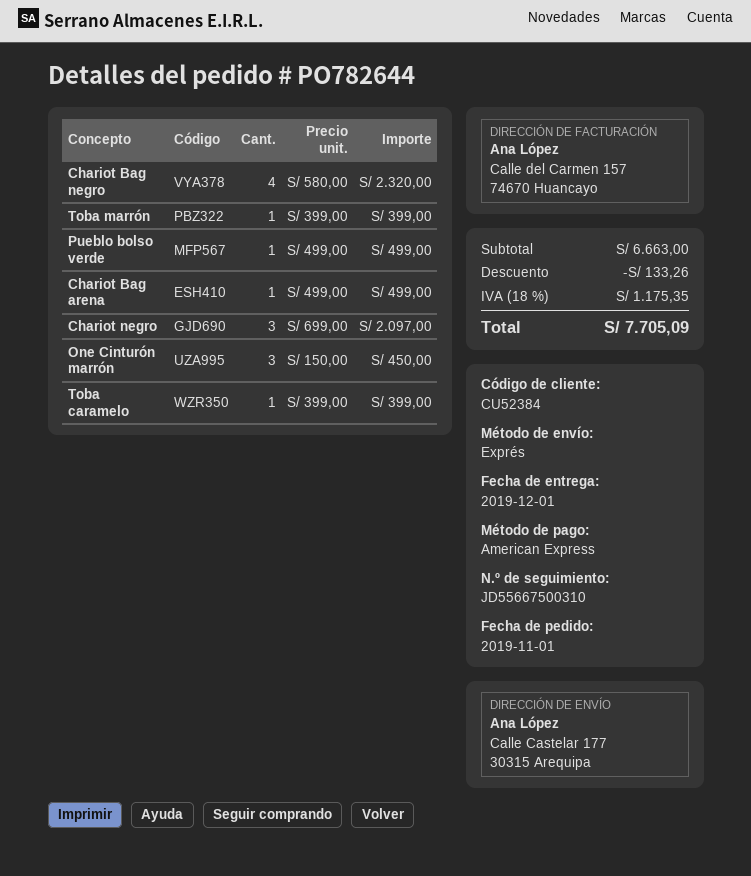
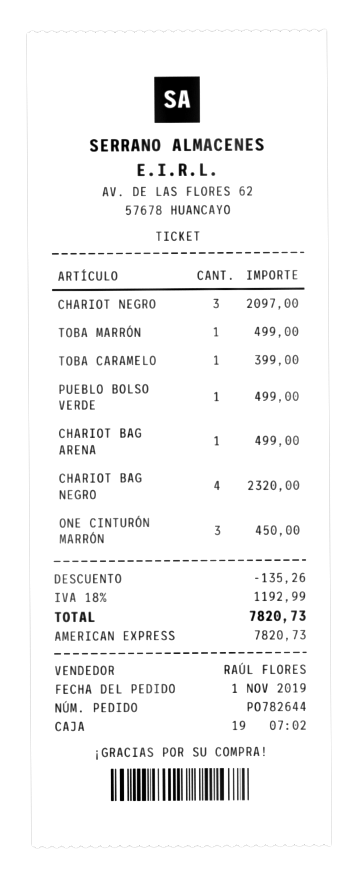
Toba marrón: 1 for 399.00 -> 1 for 499.00
discount: 133.26 -> 135.26
tax: 18% = 1175.35 -> 18% = 1192.99
total: 7705.09 -> 7820.73

